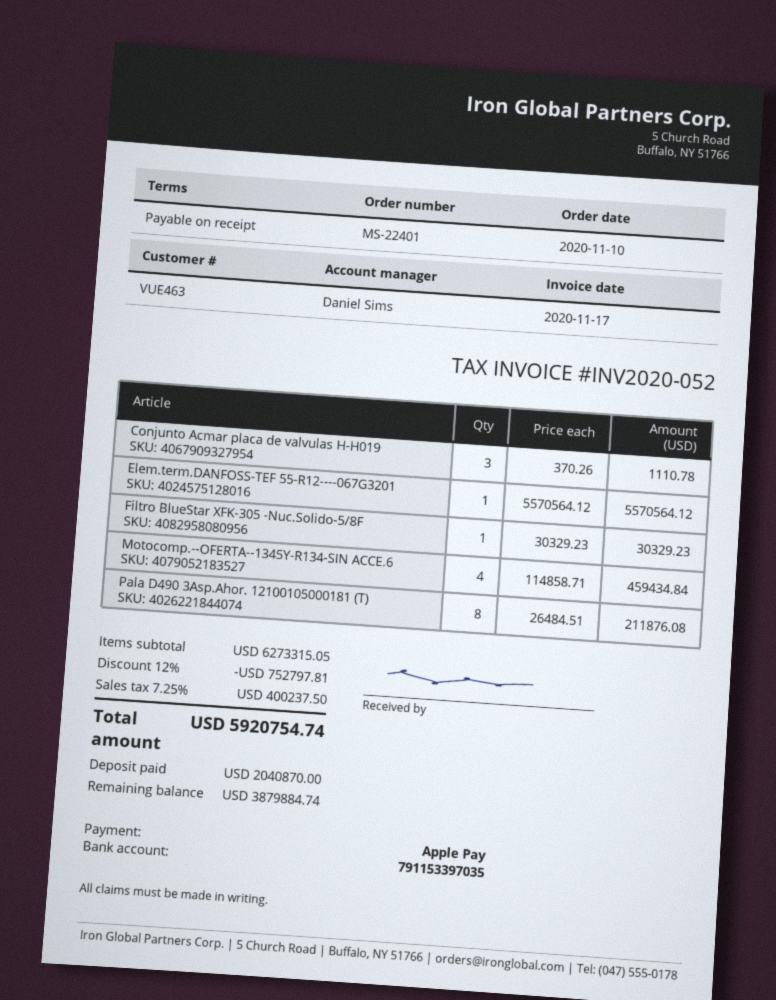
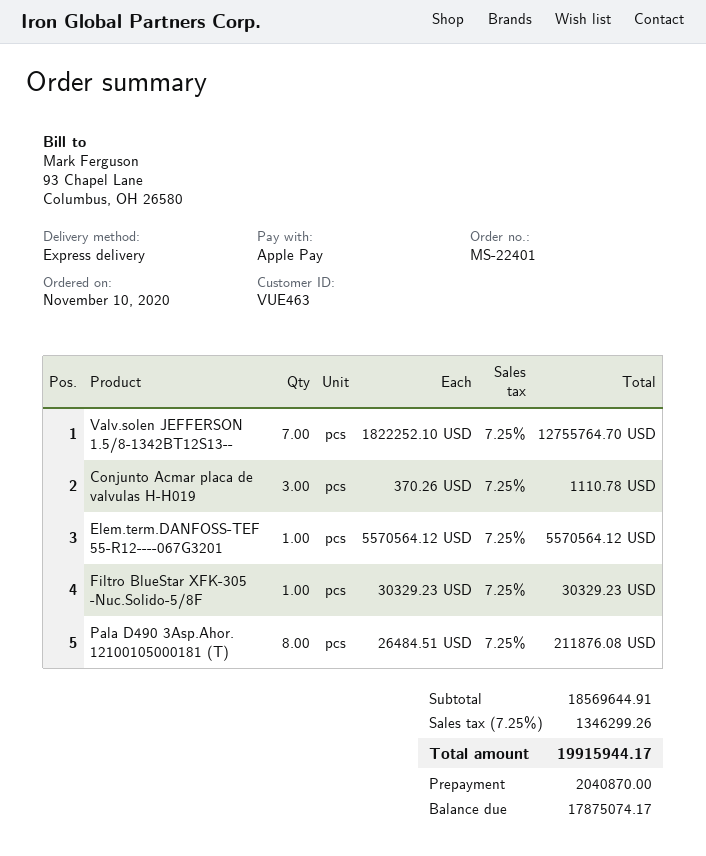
Motocomp.--OFERTA--1345Y-R134-SIN ACCE.6: 4 x 114858.71 = 459434.84 -> none
Valv.solen JEFFERSON 1.5/8-1342BT12S13--: none -> 7 x 1822252.10 = 12755764.70
subtotal: 6273315.05 -> 18569644.91
discount: 12% = 752797.81 -> none
tax: 7.25% = 400237.50 -> 7.25% = 1346299.26
total: 5920754.74 -> 19915944.17
balance: 3879884.74 -> 17875074.17

